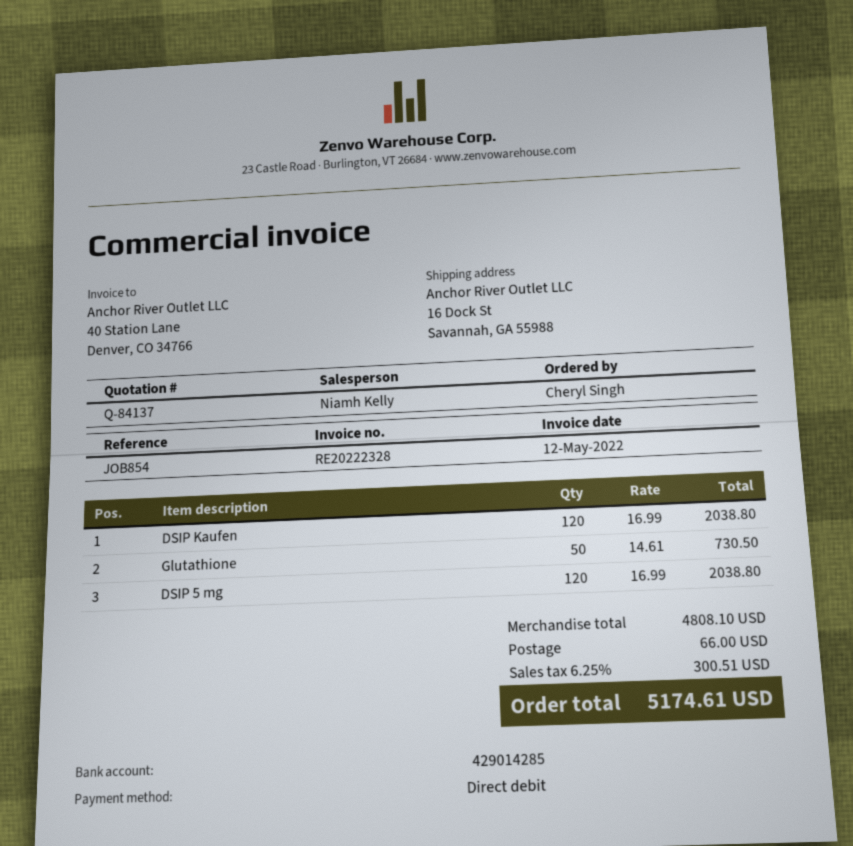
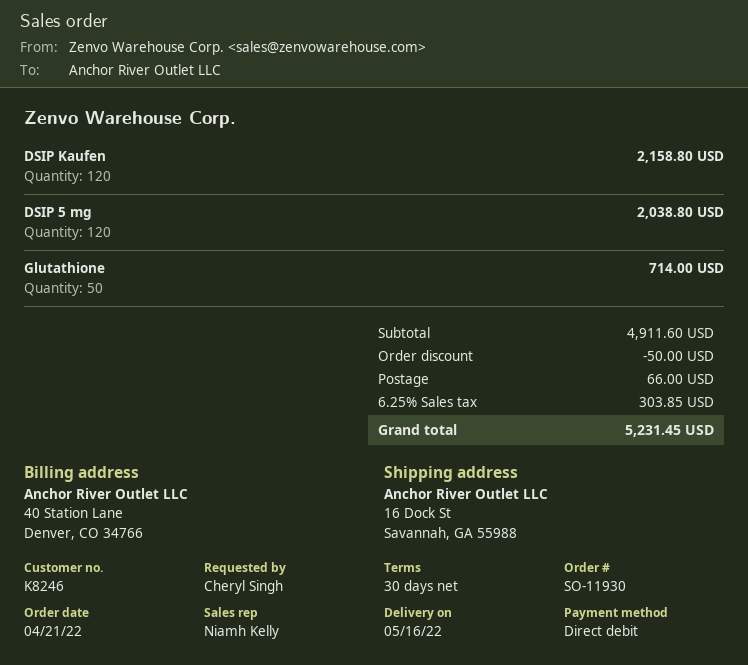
DSIP Kaufen: 120 for 2038.80 -> 120 for 2158.80
Glutathione: 50 for 730.50 -> 50 for 714.00
subtotal: 4808.10 -> 4911.60
discount: none -> 50.00
tax: 6.25% = 300.51 -> 6.25% = 303.85
total: 5174.61 -> 5231.45

